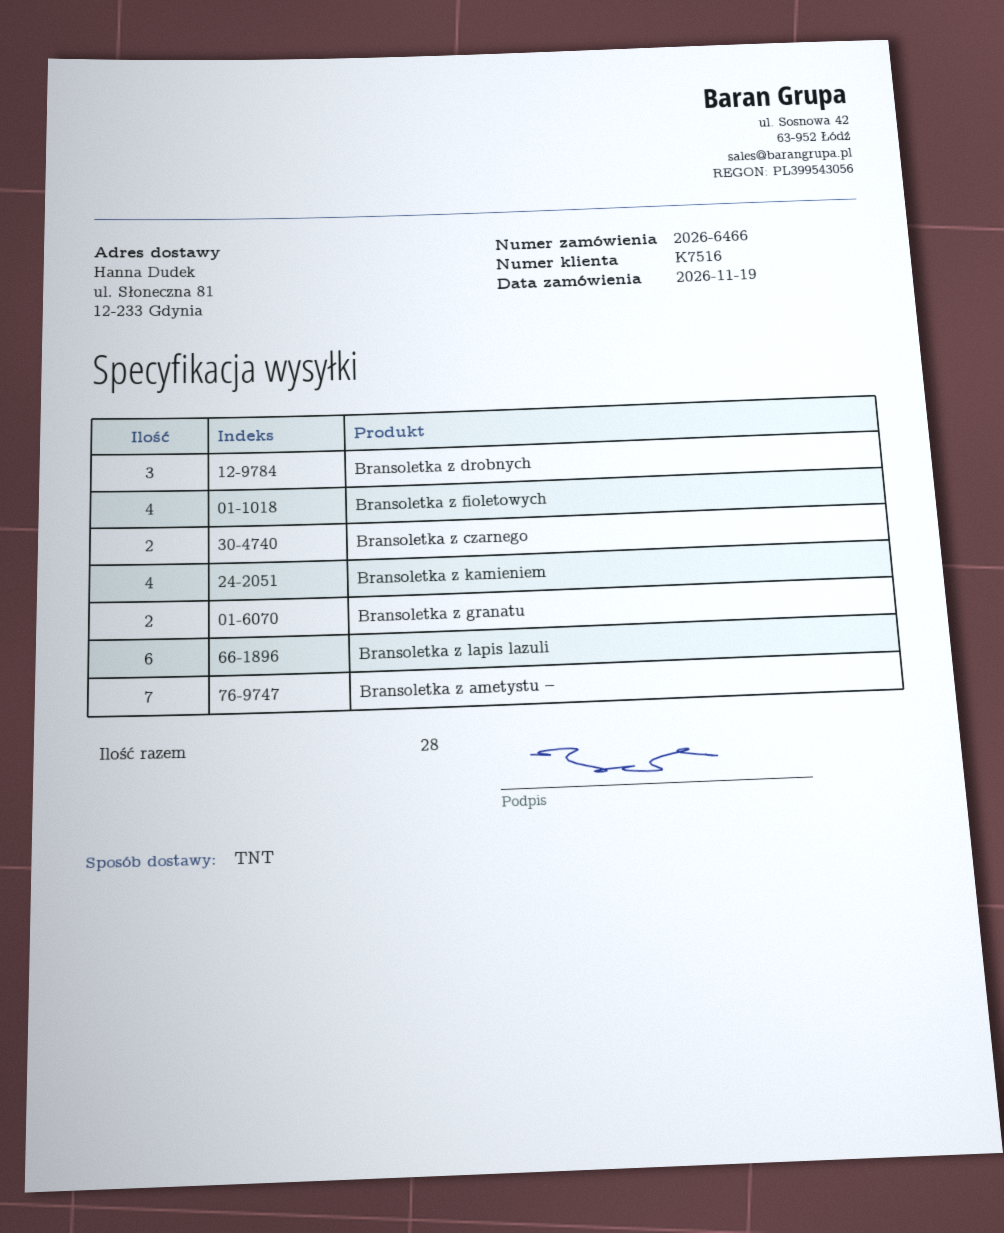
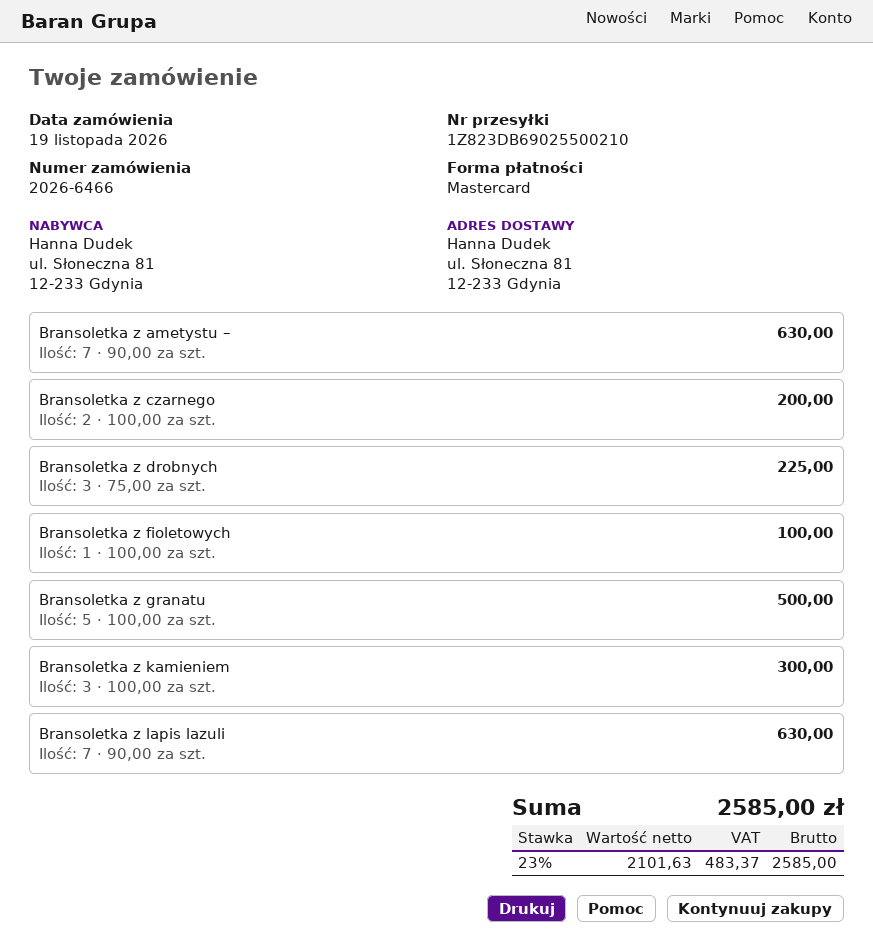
Bransoletka z fioletowych: 4 -> 1
Bransoletka z kamieniem: 4 -> 3
Bransoletka z granatu: 2 -> 5
Bransoletka z lapis lazuli: 6 -> 7

